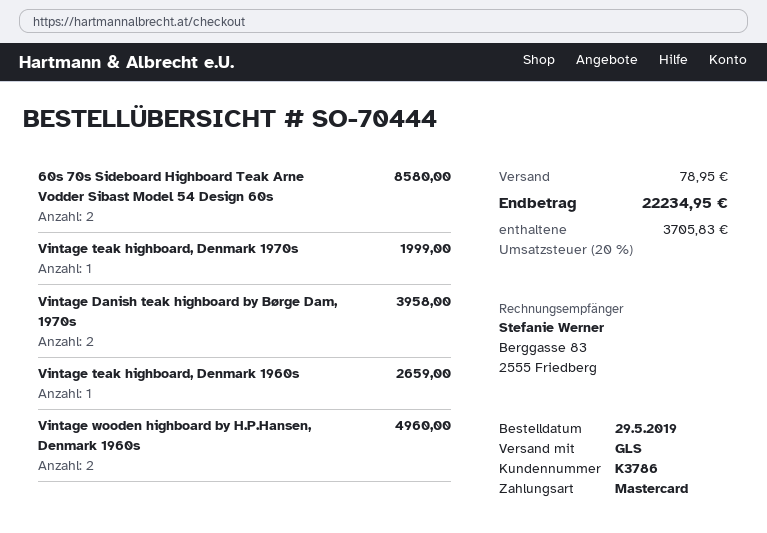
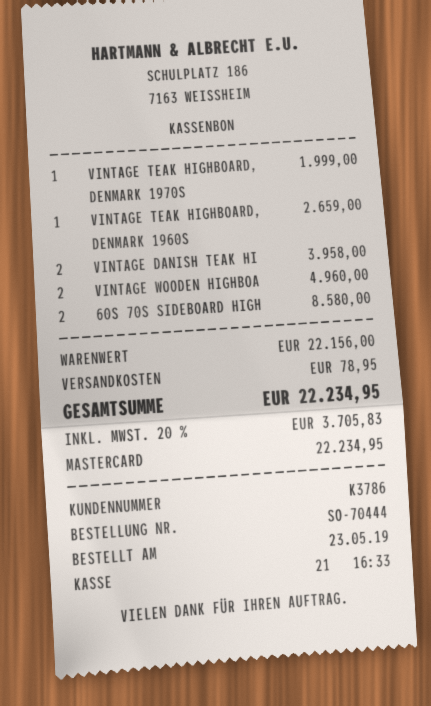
order date: 2019-05-29 -> 2019-05-23

